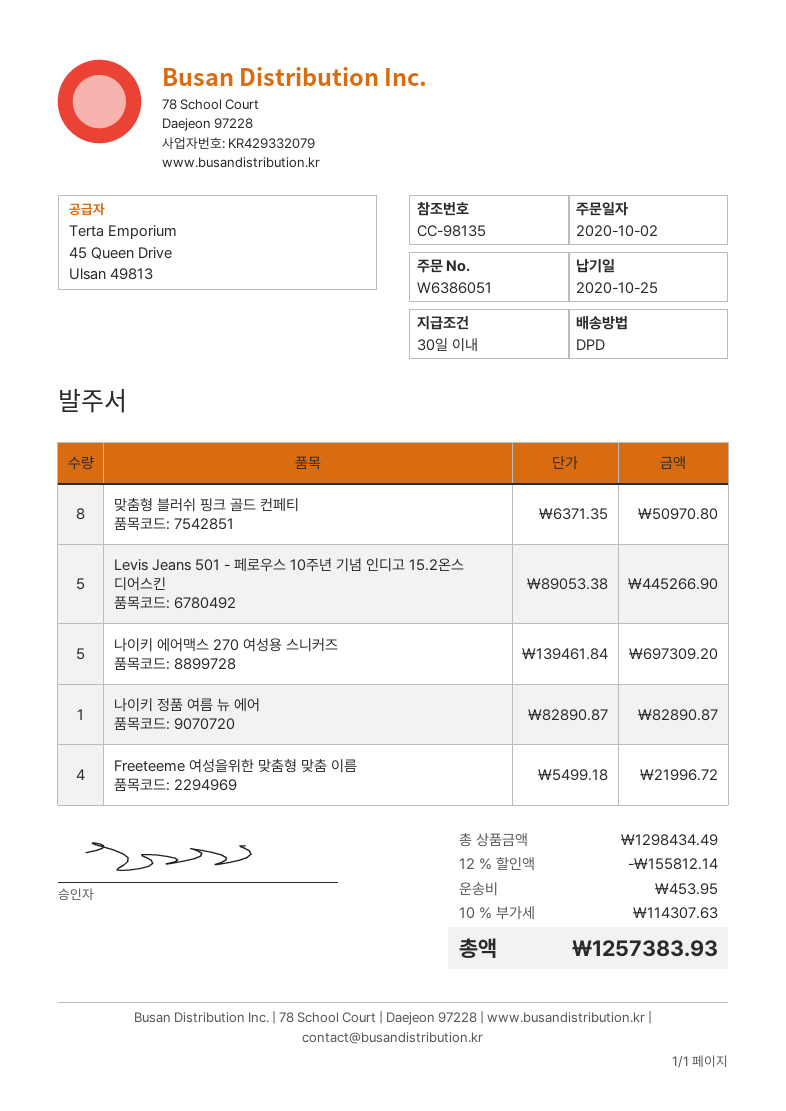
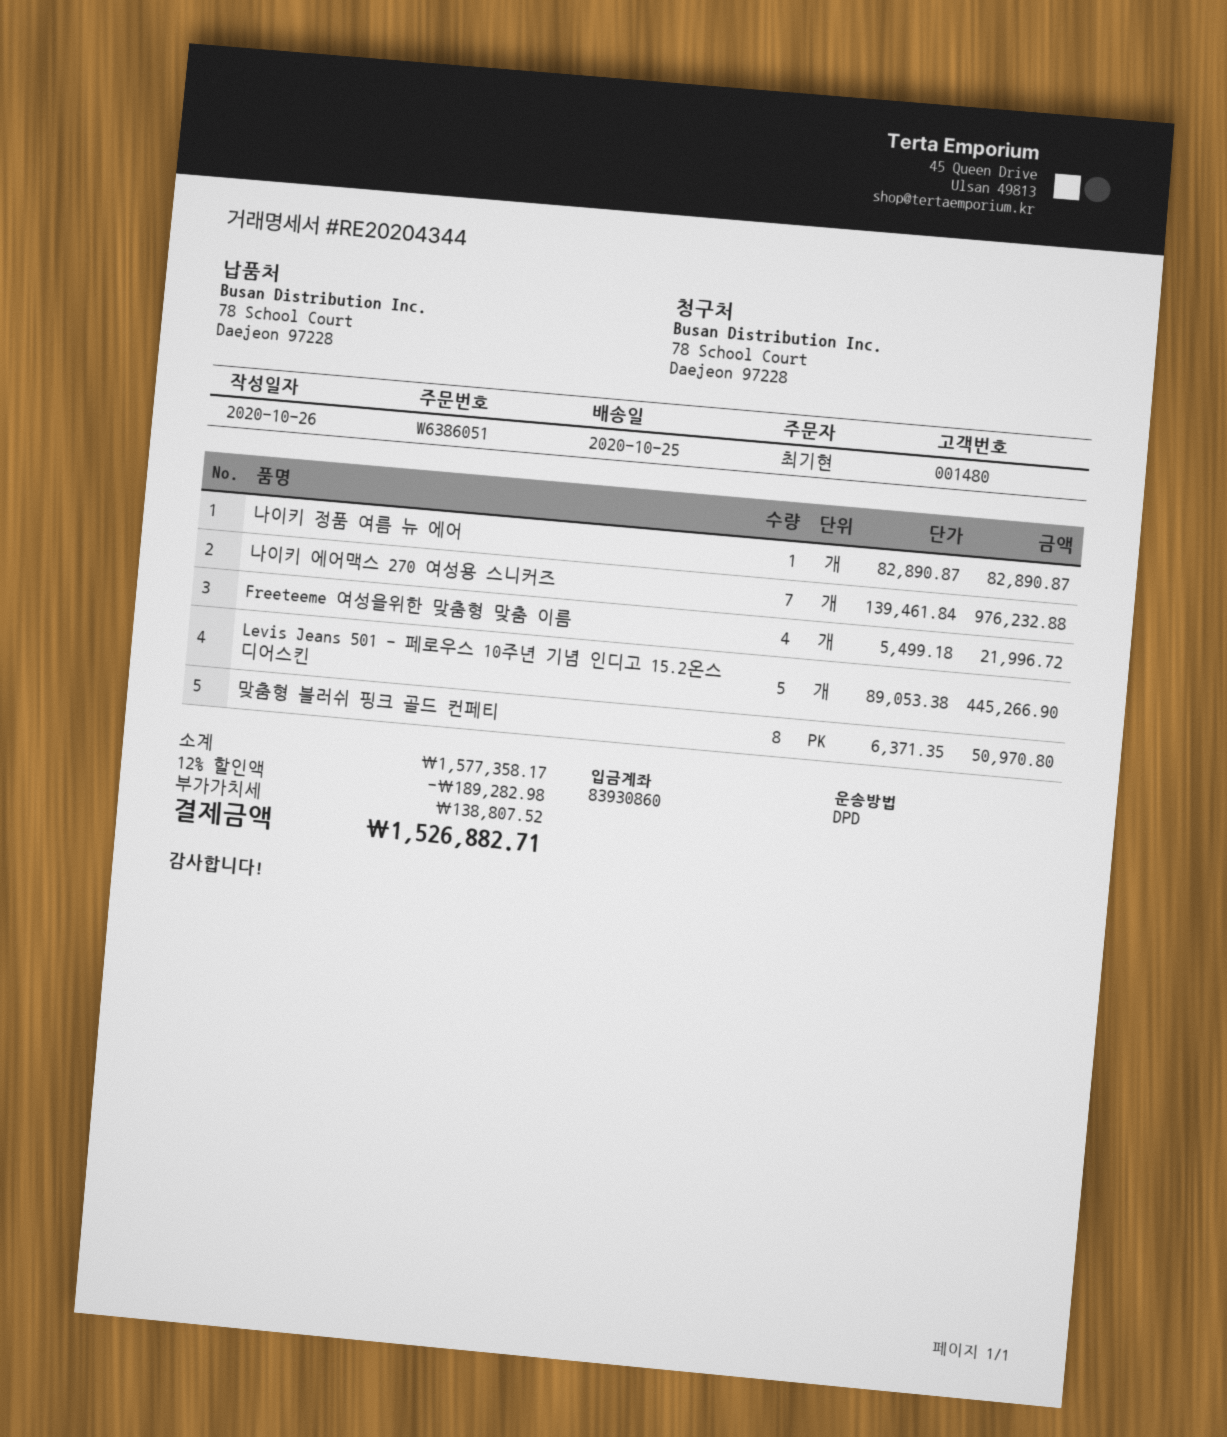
나이키 에어맥스 270 여성용 스니커즈: 5 x 139461.84 = 697309.20 -> 7 x 139461.84 = 976232.88
subtotal: 1298434.49 -> 1577358.17
discount: 12% = 155812.14 -> 12% = 189282.98
shipping: 453.95 -> none
tax: 114307.63 -> 138807.52
total: 1257383.93 -> 1526882.71

